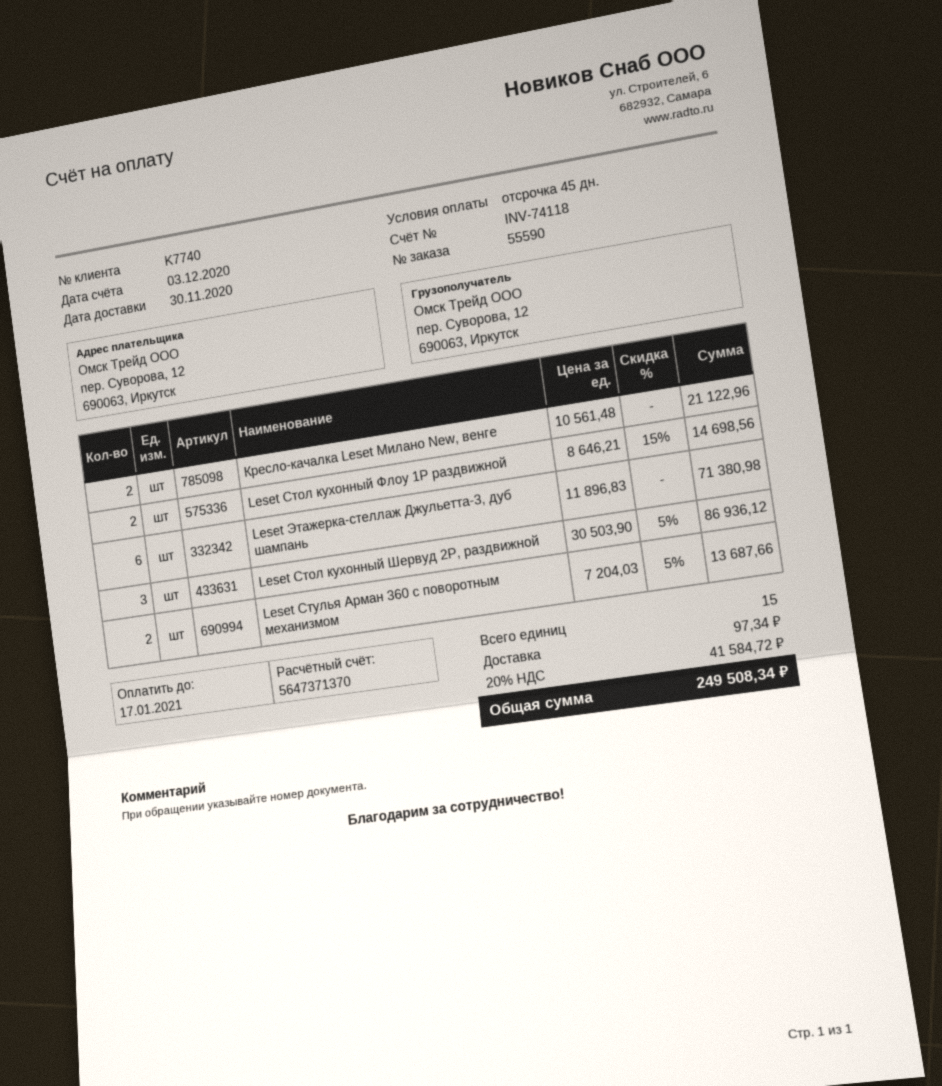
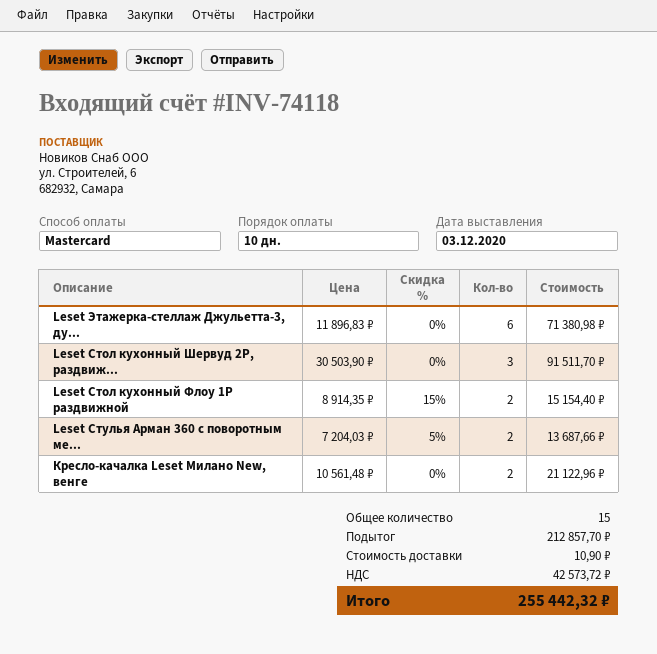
payment terms: 45 days -> 10 days
Leset Стол кухонный Флоу 1Р раздвижной: 2 x 8646.21 - 15% = 14698.56 -> 2 x 8914.35 - 15% = 15154.40
Leset Стол кухонный Шервуд 2Р, раздвижной: 3 x 30503.90 - 5% = 86936.12 -> 3 x 30503.90 = 91511.70
shipping: 97.34 -> 10.90
tax: 41584.72 -> 42573.72
total: 249508.34 -> 255442.32

